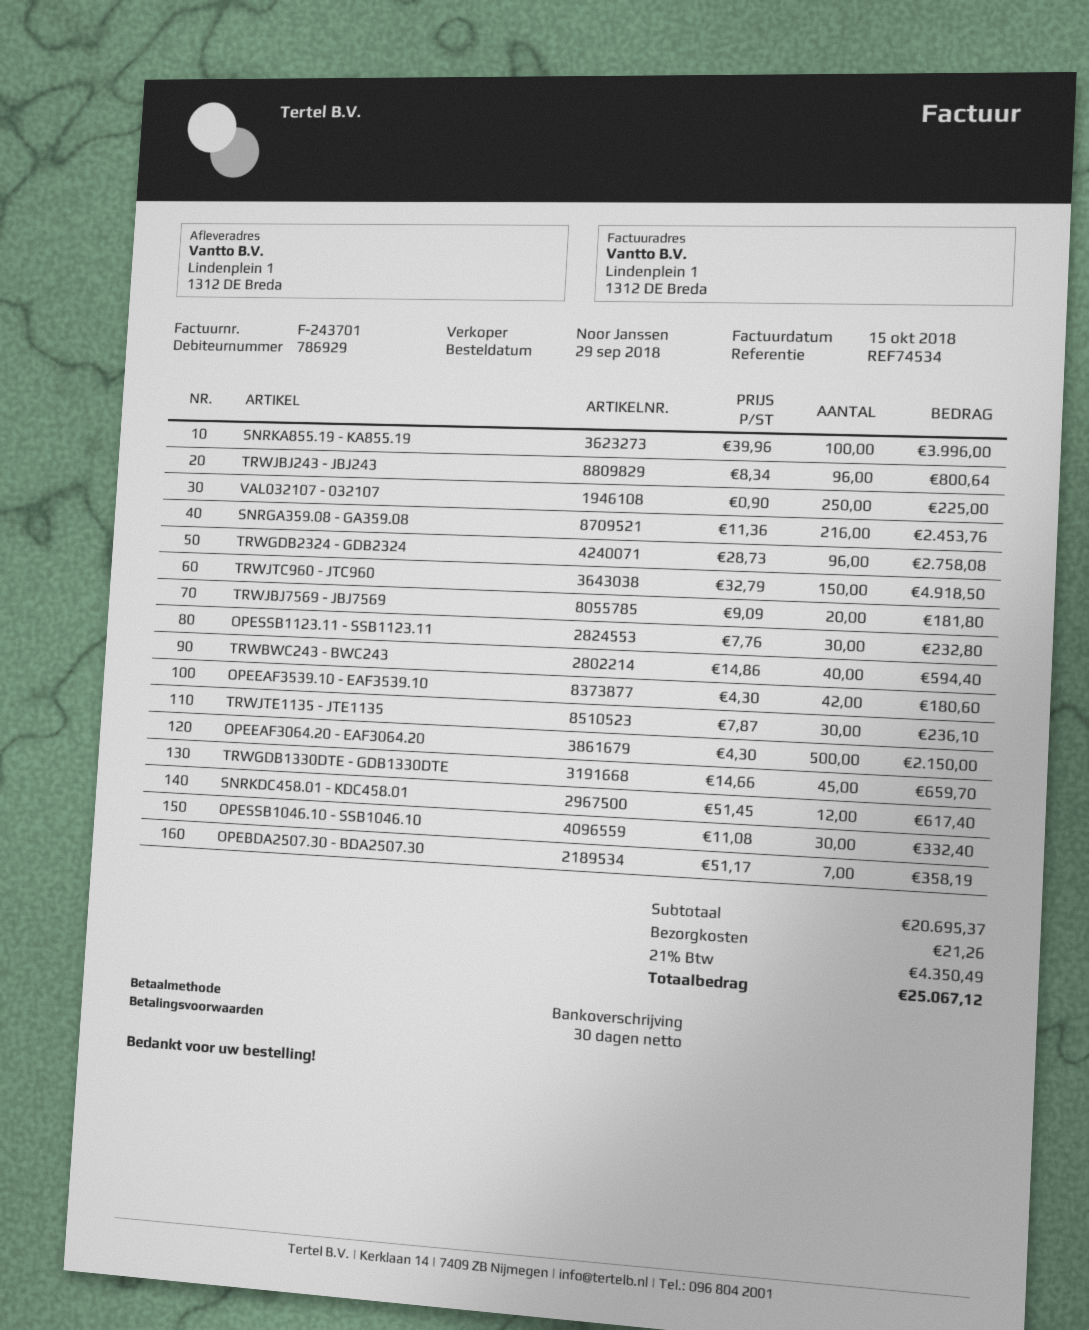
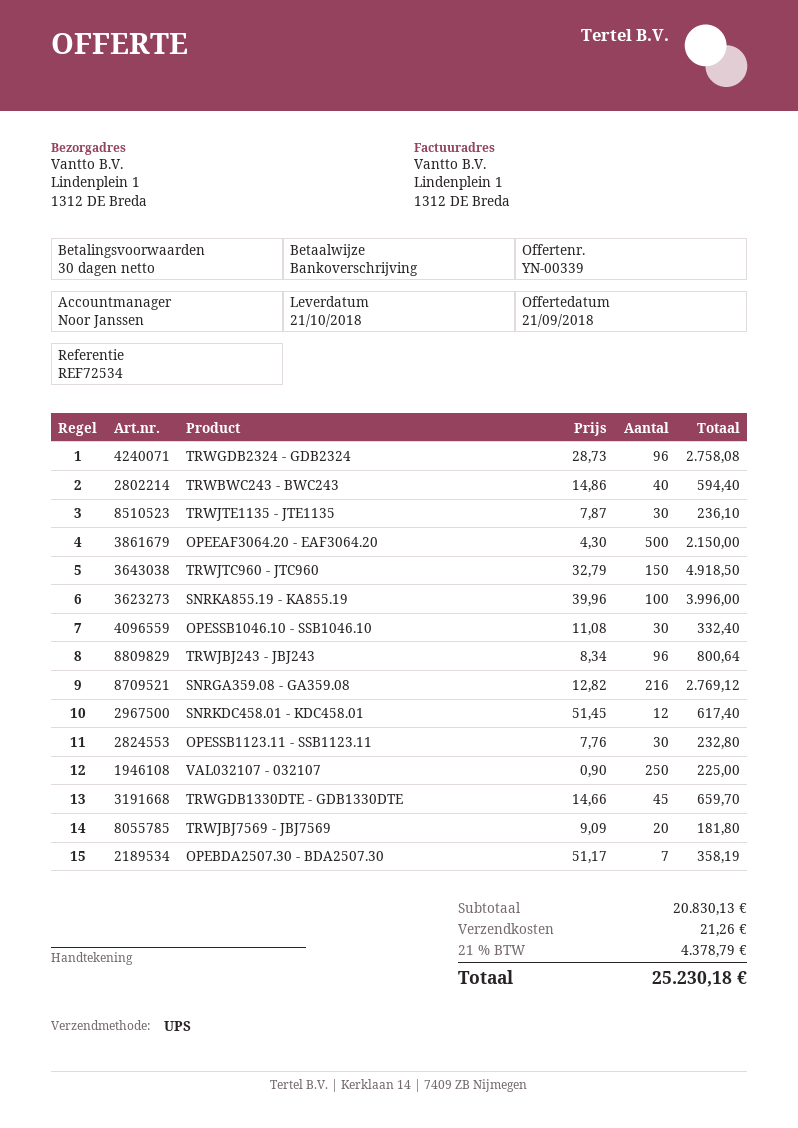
reference: REF74534 -> REF72534
SNRGA359.08 - GA359.08: 216 x 11.36 = 2453.76 -> 216 x 12.82 = 2769.12
OPEEAF3539.10 - EAF3539.10: 42 x 4.30 = 180.60 -> none
subtotal: 20695.37 -> 20830.13
tax: 21% = 4350.49 -> 21% = 4378.79
total: 25067.12 -> 25230.18

